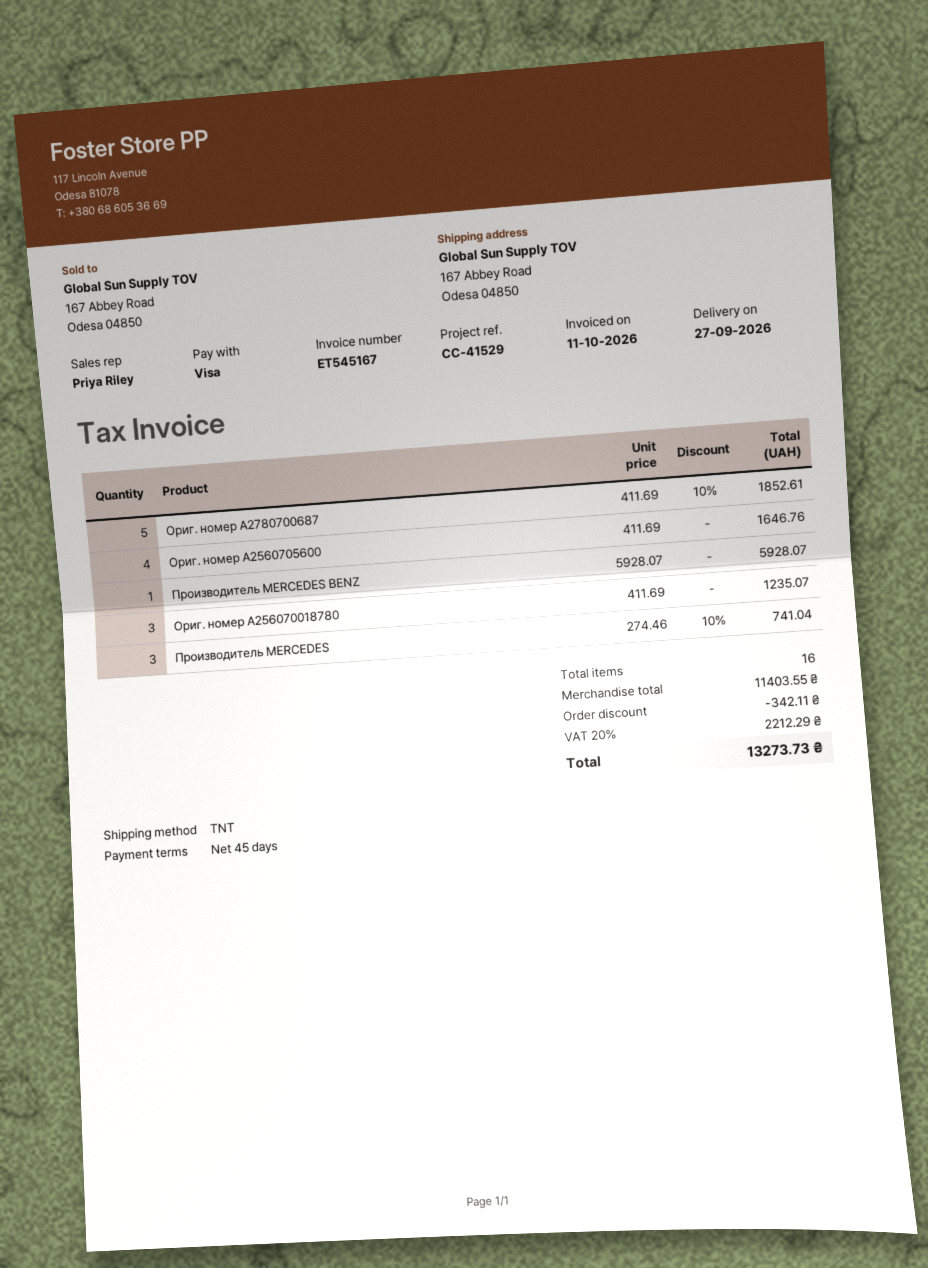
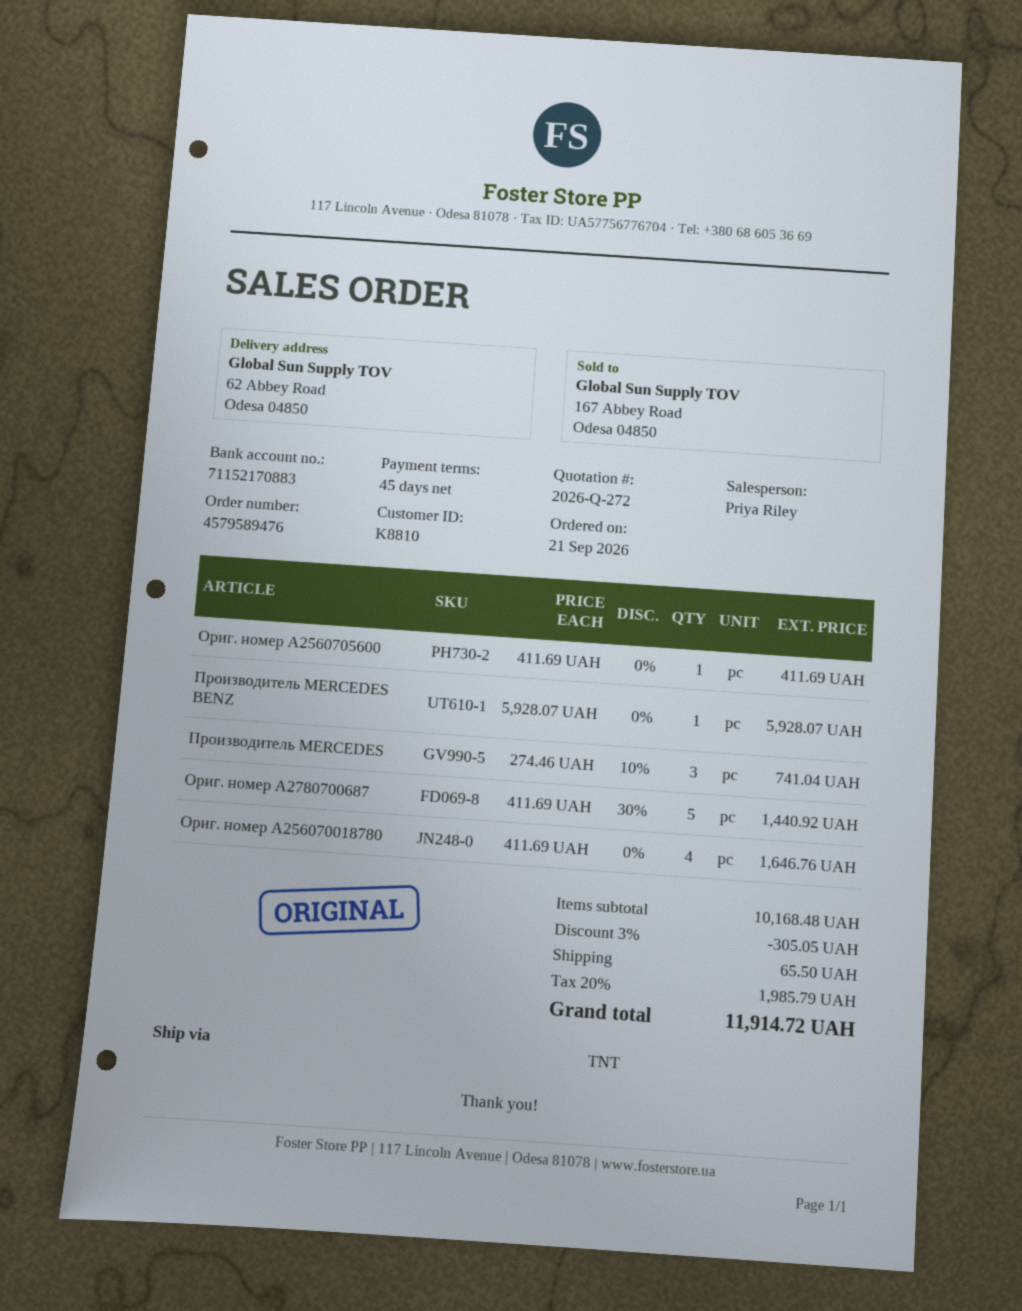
ship to: 167 Abbey Road, Odesa 04850 -> 62 Abbey Road, Odesa 04850
Ориг. номер A2780700687: 5 x 411.69 - 10% = 1852.61 -> 5 x 411.69 - 30% = 1440.92
Ориг. номер A2560705600: 4 x 411.69 = 1646.76 -> 1 x 411.69 = 411.69
Ориг. номер A256070018780: 3 x 411.69 = 1235.07 -> 4 x 411.69 = 1646.76
subtotal: 11403.55 -> 10168.48
discount: 342.11 -> 305.05
shipping: none -> 65.50
tax: 20% = 2212.29 -> 20% = 1985.79
total: 13273.73 -> 11914.72

